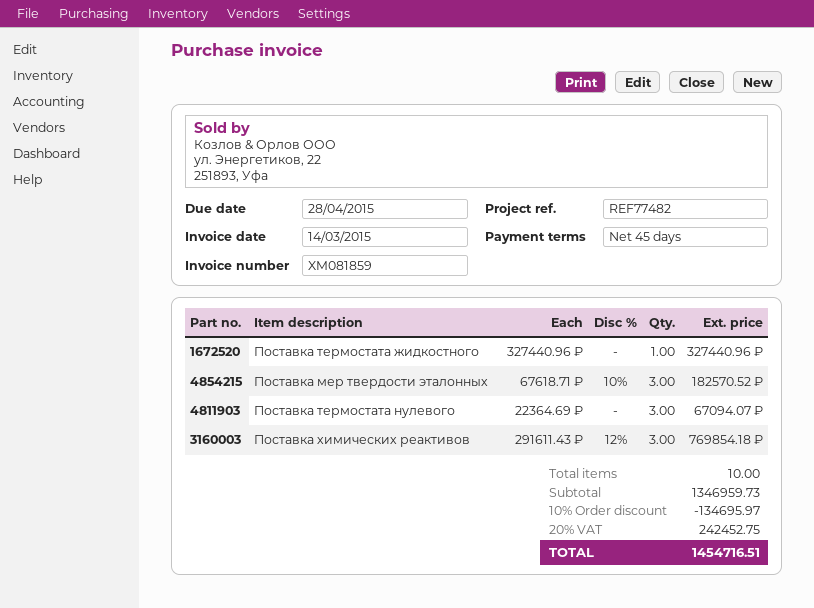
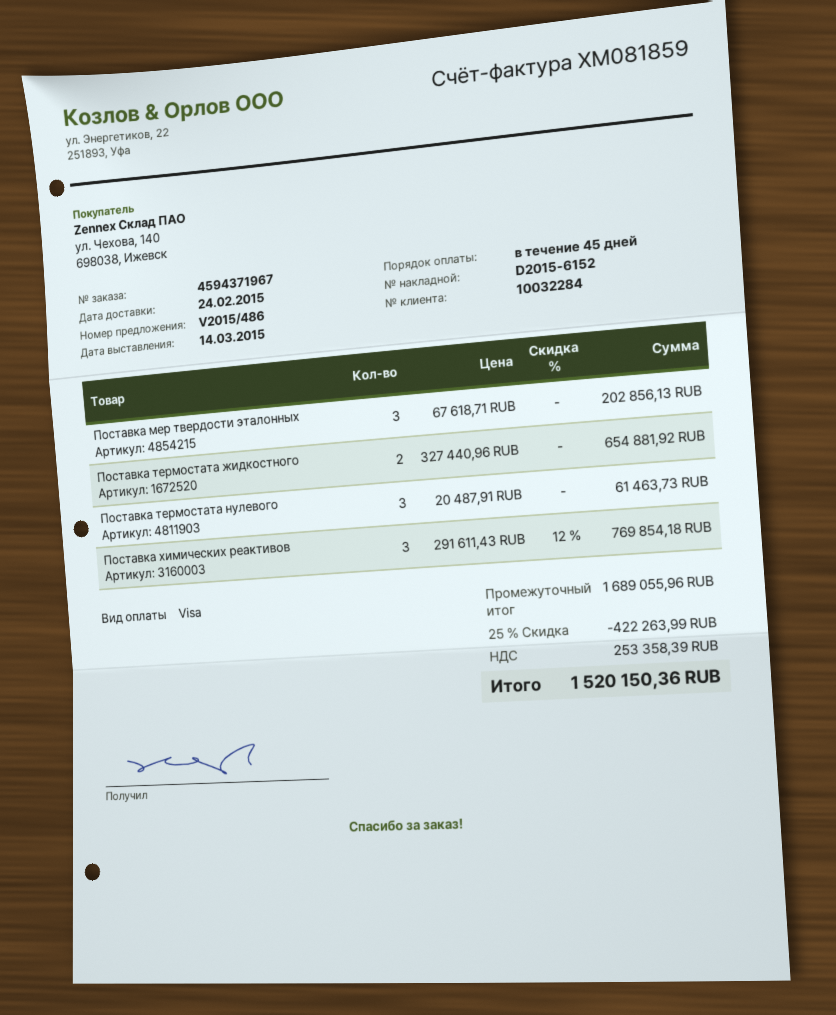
Поставка термостата жидкостного: 1 x 327440.96 = 327440.96 -> 2 x 327440.96 = 654881.92
Поставка мер твердости эталонных: 3 x 67618.71 - 10% = 182570.52 -> 3 x 67618.71 = 202856.13
Поставка термостата нулевого: 3 x 22364.69 = 67094.07 -> 3 x 20487.91 = 61463.73
subtotal: 1346959.73 -> 1689055.96
discount: 10% = 134695.97 -> 25% = 422263.99
tax: 242452.75 -> 253358.39
total: 1454716.51 -> 1520150.36

